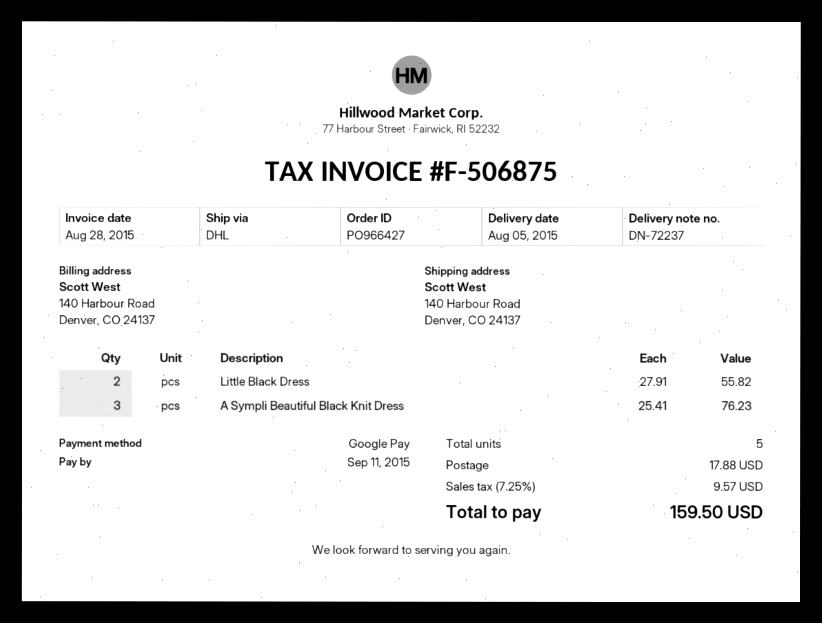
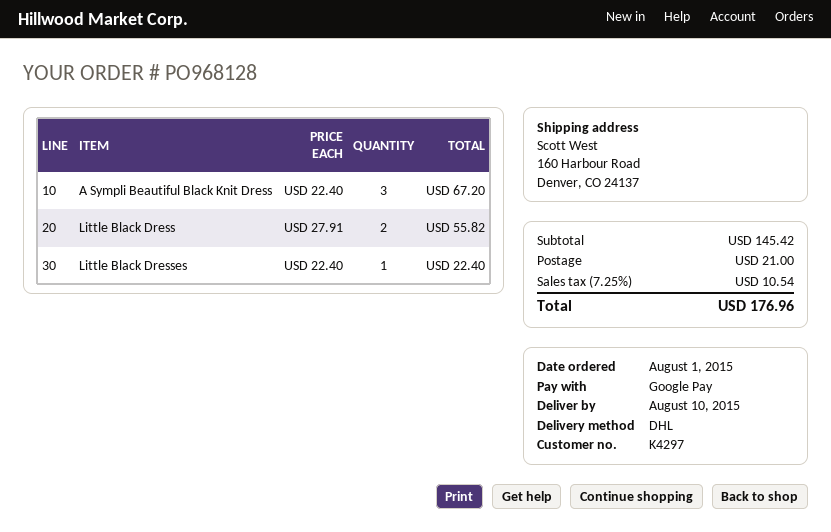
order number: PO966427 -> PO968128
delivery date: 2015-08-05 -> 2015-08-10
ship to: 140 Harbour Road, Denver, CO 24137 -> 160 Harbour Road, Denver, CO 24137
A Sympli Beautiful Black Knit Dress: 3 x 25.41 = 76.23 -> 3 x 22.40 = 67.20
Little Black Dresses: none -> 1 x 22.40 = 22.40
shipping: 17.88 -> 21.00
tax: 7.25% = 9.57 -> 7.25% = 10.54
total: 159.50 -> 176.96

